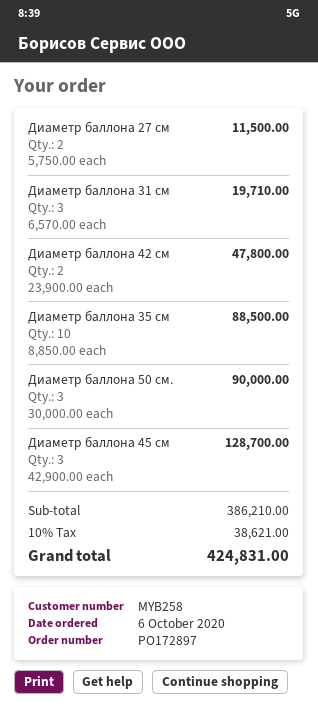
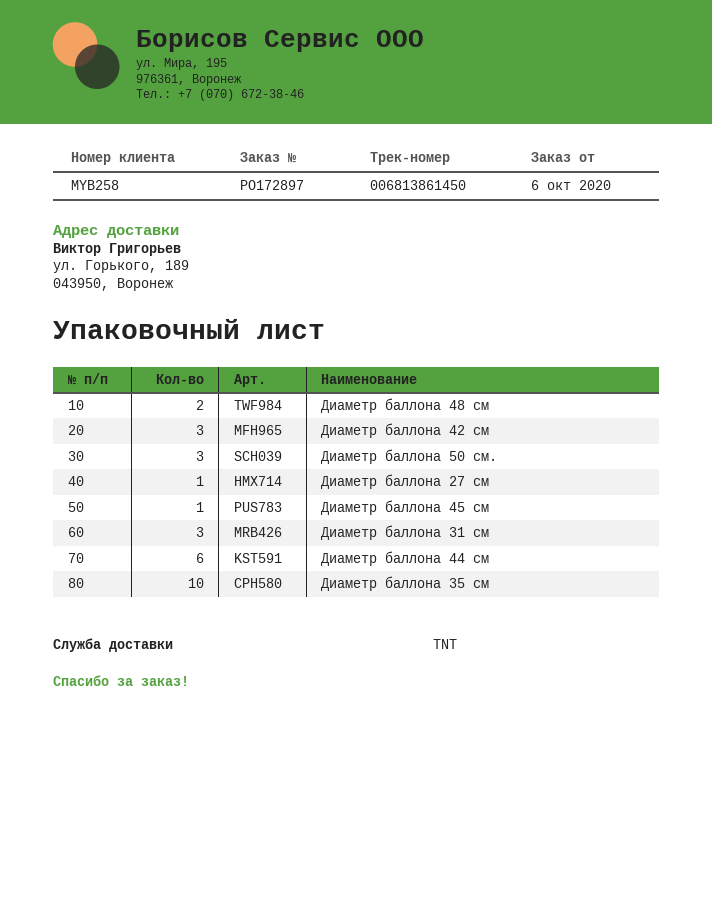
Диаметр баллона 27 см: 2 -> 1
Диаметр баллона 42 см: 2 -> 3
Диаметр баллона 45 см: 3 -> 1
Диаметр баллона 48 см: none -> 2
Диаметр баллона 44 см: none -> 6

